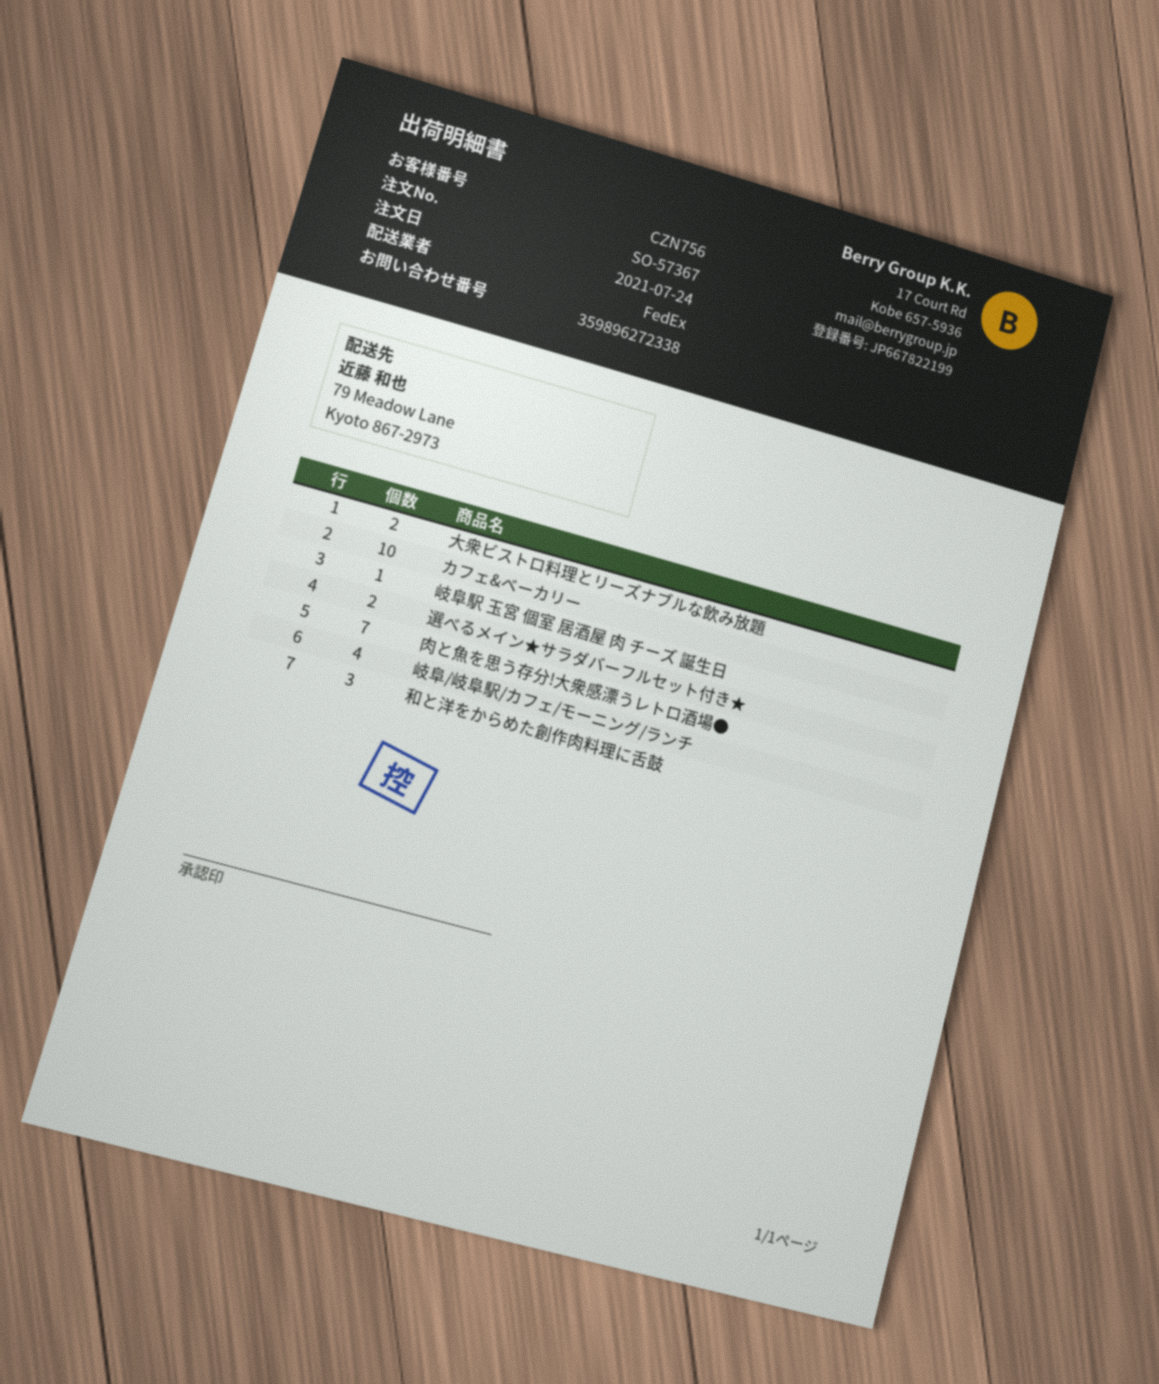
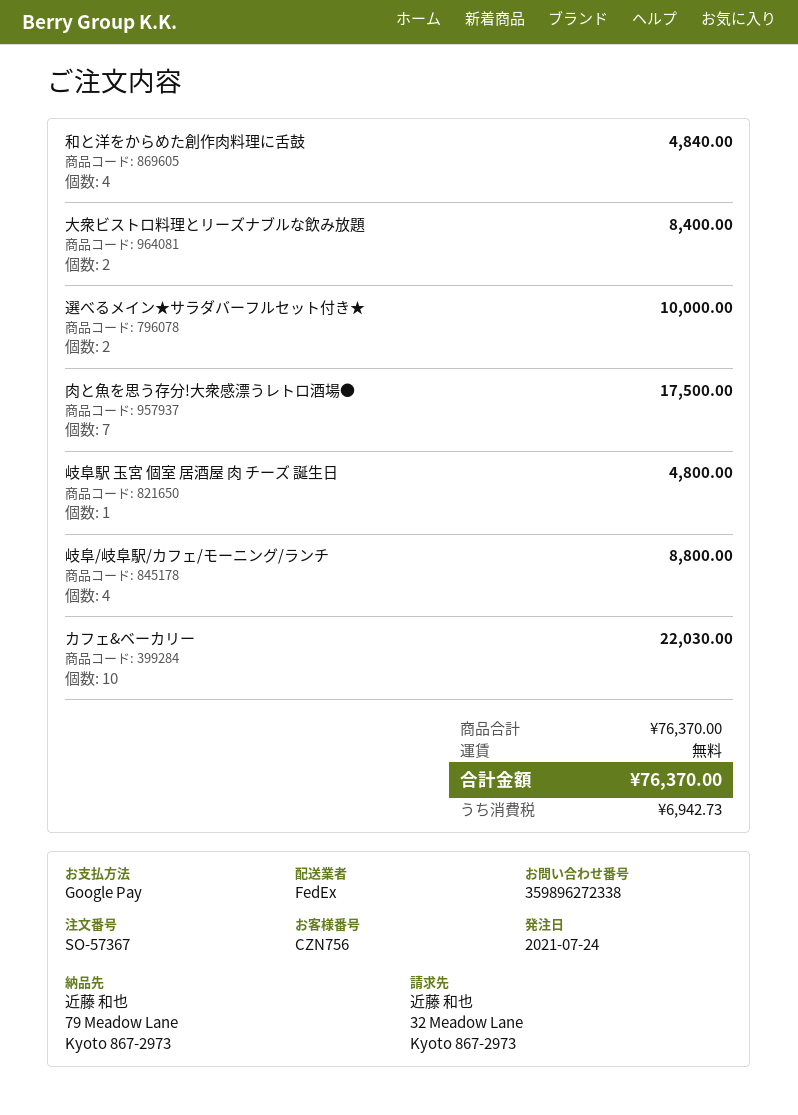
和と洋をからめた創作肉料理に舌鼓: 3 -> 4

